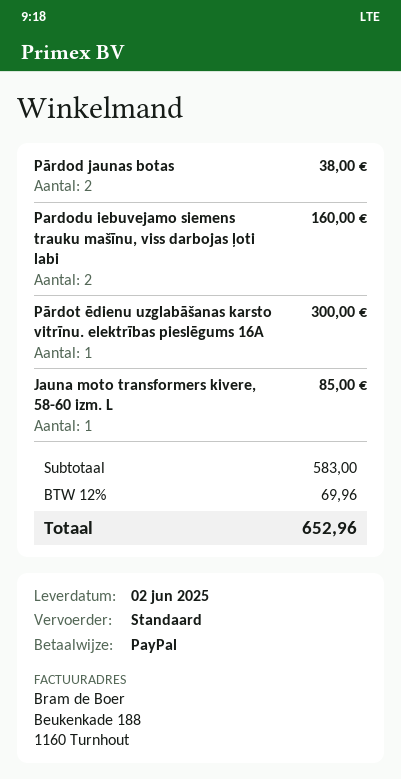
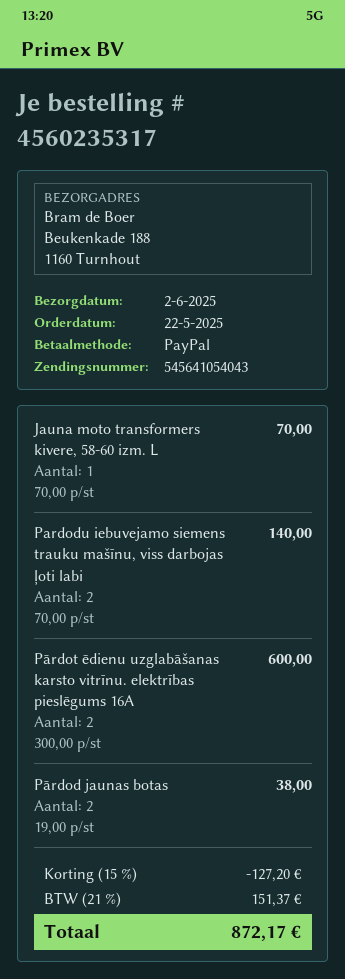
Pardodu iebuvejamo siemens trauku mašīnu, viss darbojas ļoti labi: 2 for 160.00 -> 2 for 140.00
Pārdot ēdienu uzglabāšanas karsto vitrīnu. elektrības pieslēgums 16A: 1 for 300.00 -> 2 for 600.00
Jauna moto transformers kivere, 58-60 izm. L: 1 for 85.00 -> 1 for 70.00
discount: none -> 15% = 127.20
tax: 12% = 69.96 -> 21% = 151.37
total: 652.96 -> 872.17

